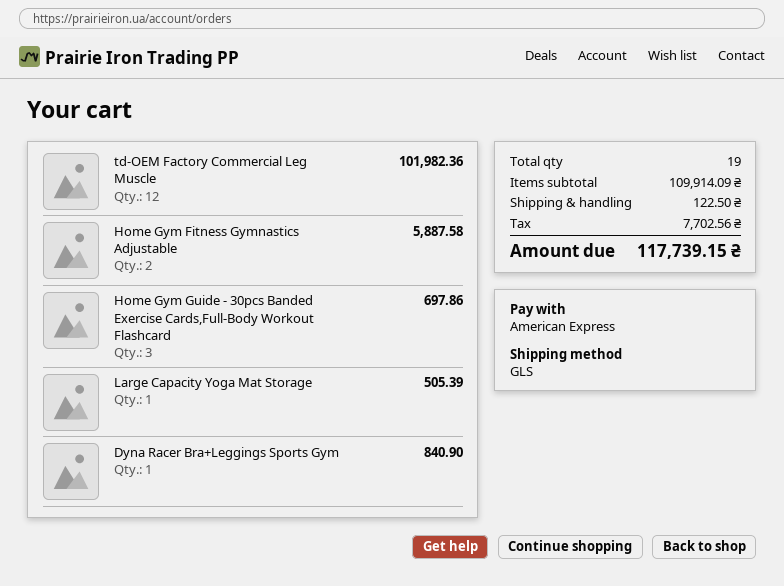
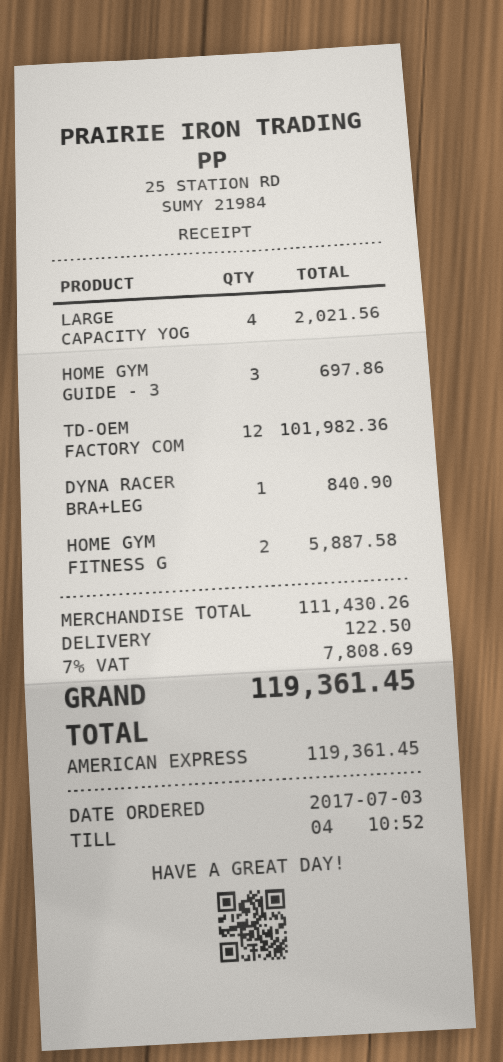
Large Capacity Yoga Mat Storage: 1 for 505.39 -> 4 for 2021.56
subtotal: 109914.09 -> 111430.26
tax: 7702.56 -> 7808.69
total: 117739.15 -> 119361.45

